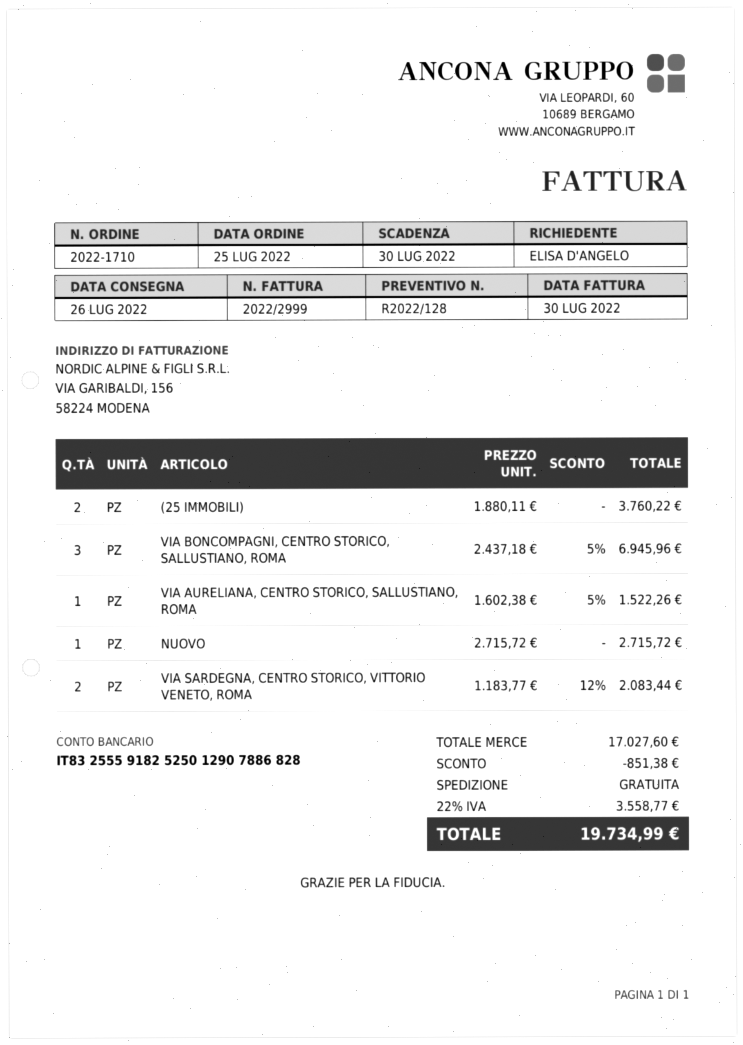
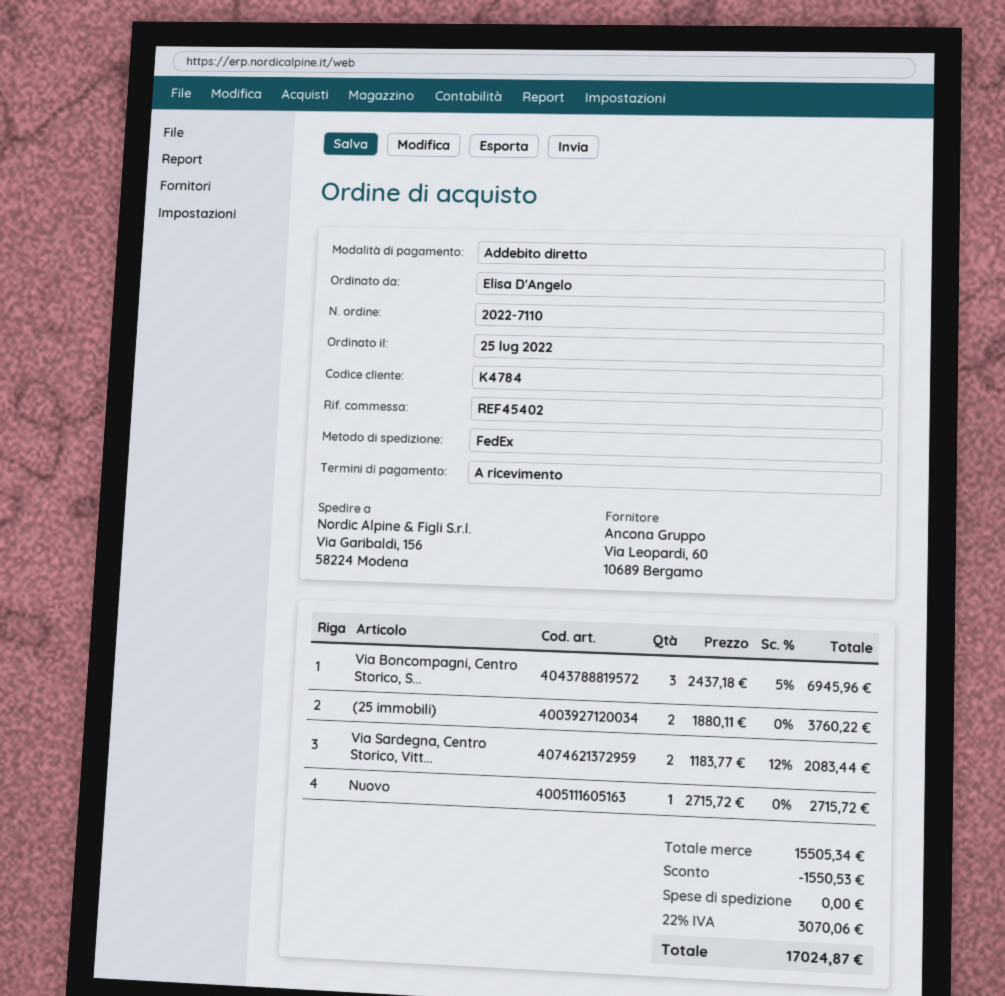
order number: 2022-1710 -> 2022-7110
VIA AURELIANA, CENTRO STORICO, SALLUSTIANO, ROMA: 1 x 1602.38 - 5% = 1522.26 -> none
subtotal: 17027.60 -> 15505.34
discount: 851.38 -> 1550.53
tax: 22% = 3558.77 -> 22% = 3070.06
total: 19734.99 -> 17024.87

